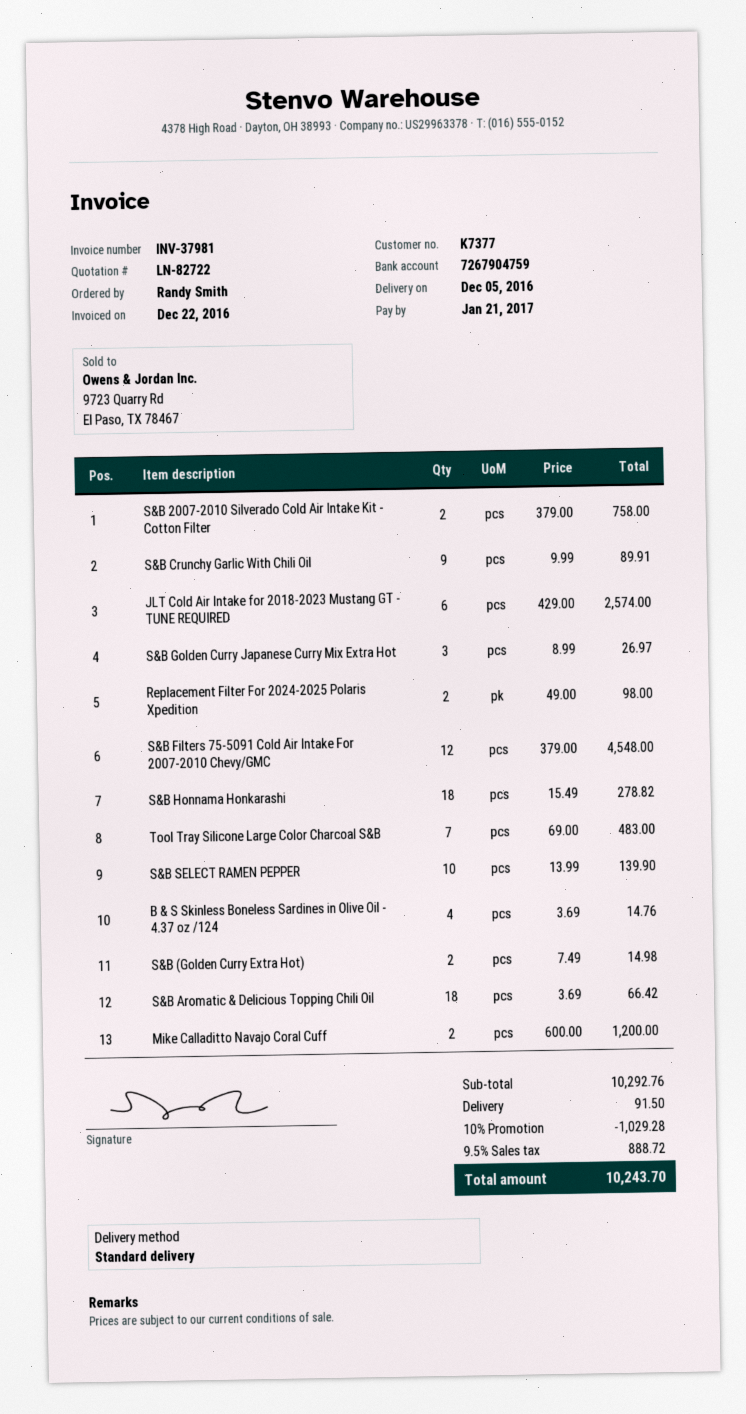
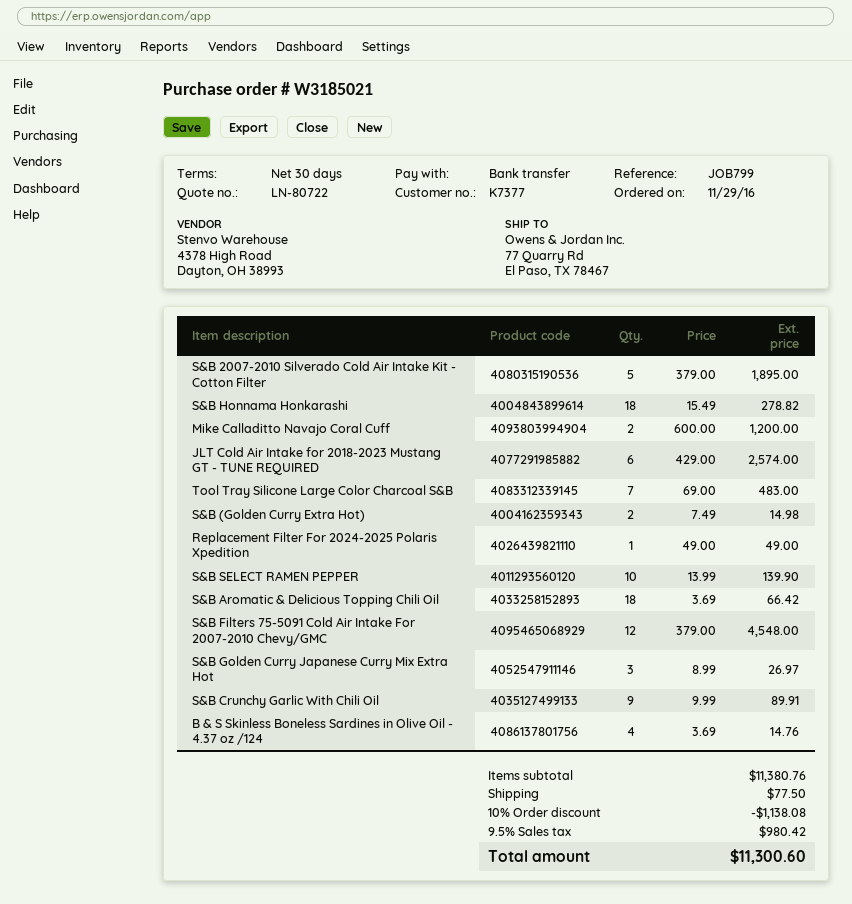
quote number: LN-82722 -> LN-80722
S&B 2007-2010 Silverado Cold Air Intake Kit - Cotton Filter: 2 x 379.00 = 758.00 -> 5 x 379.00 = 1895.00
Replacement Filter For 2024-2025 Polaris Xpedition: 2 x 49.00 = 98.00 -> 1 x 49.00 = 49.00
subtotal: 10292.76 -> 11380.76
discount: 10% = 1029.28 -> 10% = 1138.08
shipping: 91.50 -> 77.50
tax: 9.5% = 888.72 -> 9.5% = 980.42
total: 10243.70 -> 11300.60

